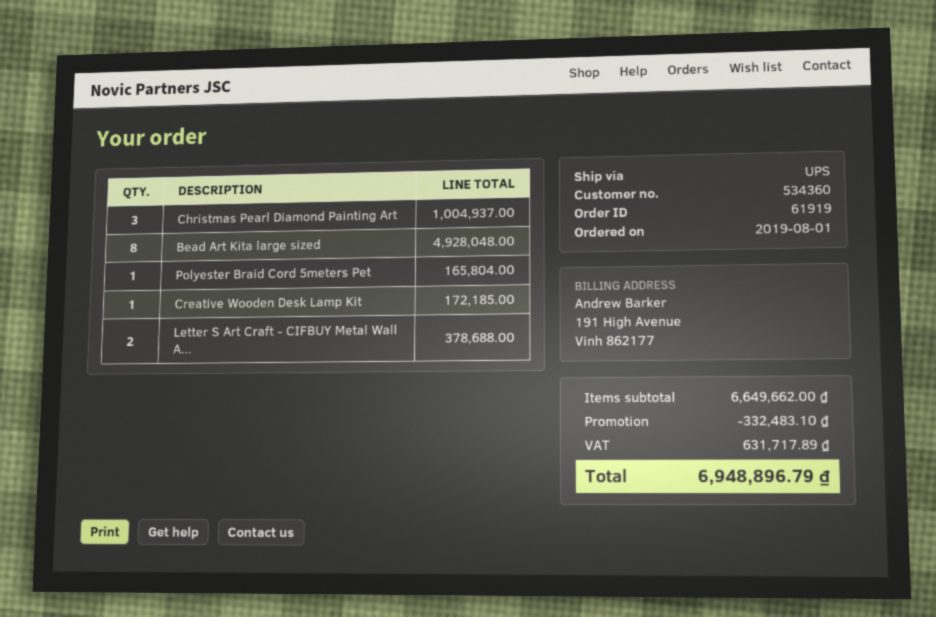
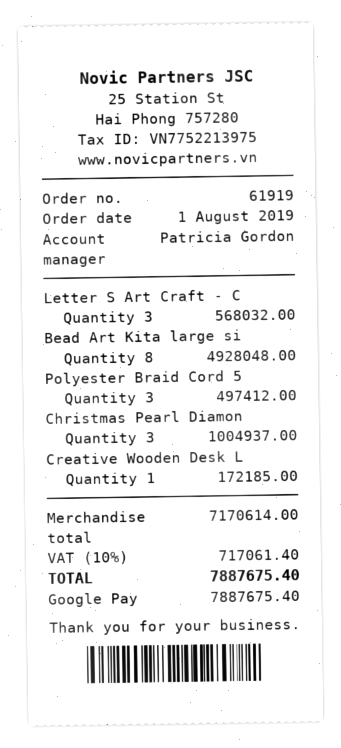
Polyester Braid Cord 5meters Pet: 1 for 165804.00 -> 3 for 497412.00
Letter S Art Craft - CIFBUY Metal Wall A...: 2 for 378688.00 -> 3 for 568032.00
subtotal: 6649662.00 -> 7170614.00
discount: 332483.10 -> none
tax: 631717.89 -> 717061.40
total: 6948896.79 -> 7887675.40

